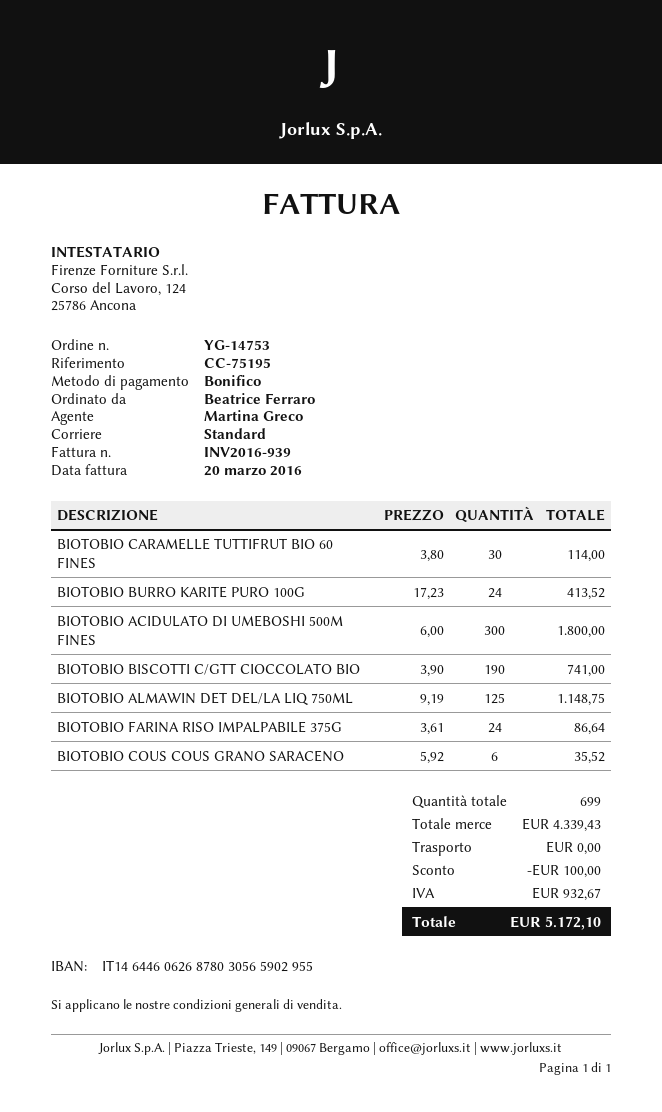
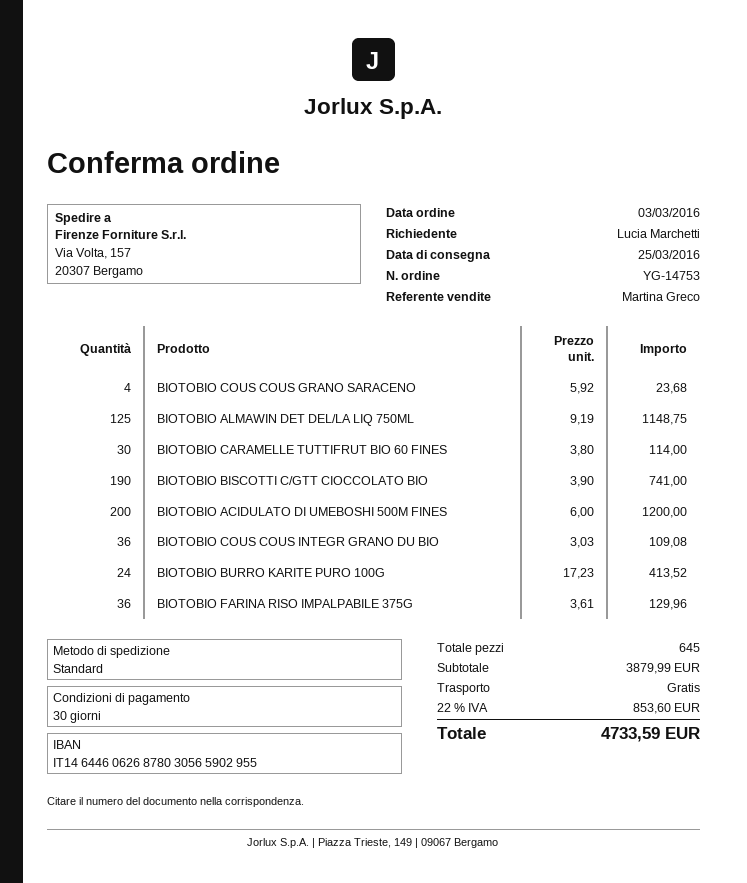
ordered by: Beatrice Ferraro -> Lucia Marchetti
BIOTOBIO ACIDULATO DI UMEBOSHI 500M FINES: 300 x 6.00 = 1800.00 -> 200 x 6.00 = 1200.00
BIOTOBIO FARINA RISO IMPALPABILE 375G: 24 x 3.61 = 86.64 -> 36 x 3.61 = 129.96
BIOTOBIO COUS COUS GRANO SARACENO: 6 x 5.92 = 35.52 -> 4 x 5.92 = 23.68
BIOTOBIO COUS COUS INTEGR GRANO DU BIO: none -> 36 x 3.03 = 109.08
total quantity: 699 -> 645
subtotal: 4339.43 -> 3879.99
discount: 100.00 -> none
tax: 932.67 -> 853.60
total: 5172.10 -> 4733.59

